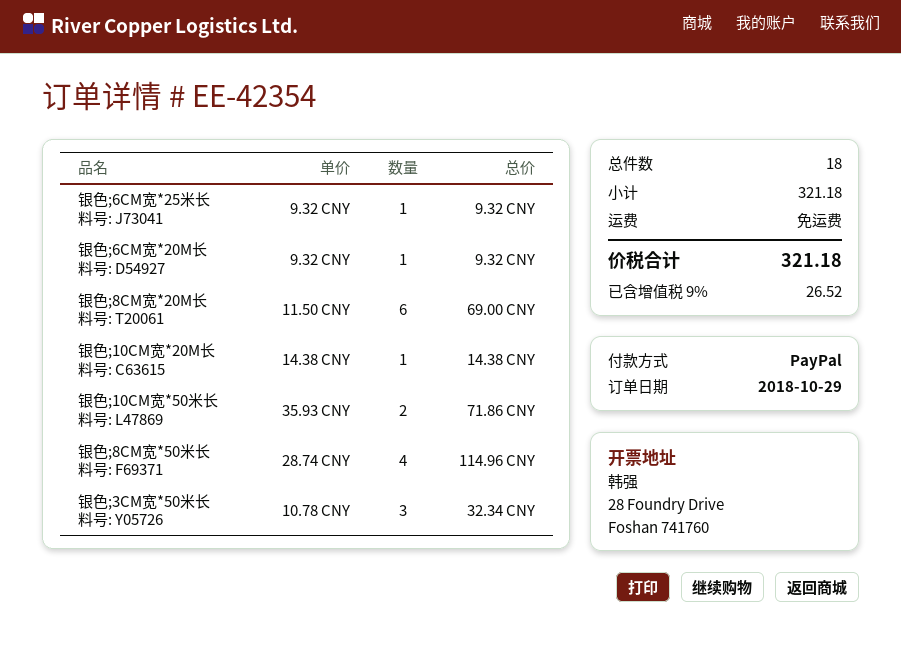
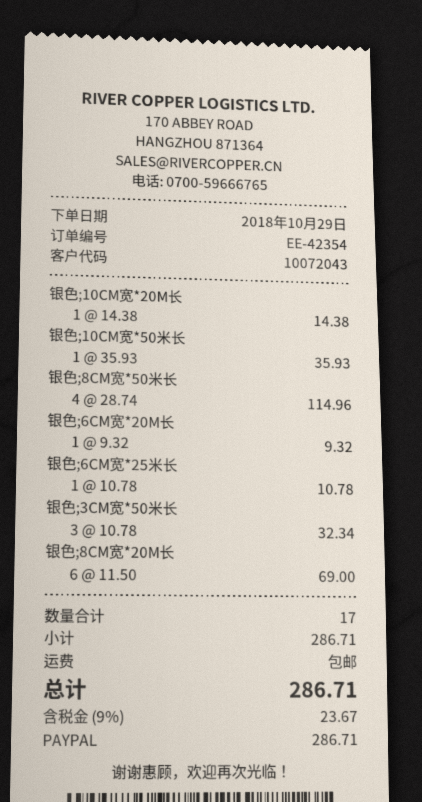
银色;6CM宽*25米长: 1 x 9.32 = 9.32 -> 1 x 10.78 = 10.78
银色;10CM宽*50米长: 2 x 35.93 = 71.86 -> 1 x 35.93 = 35.93
total quantity: 18 -> 17
subtotal: 321.18 -> 286.71
tax: 9% = 26.52 -> 9% = 23.67
total: 321.18 -> 286.71

